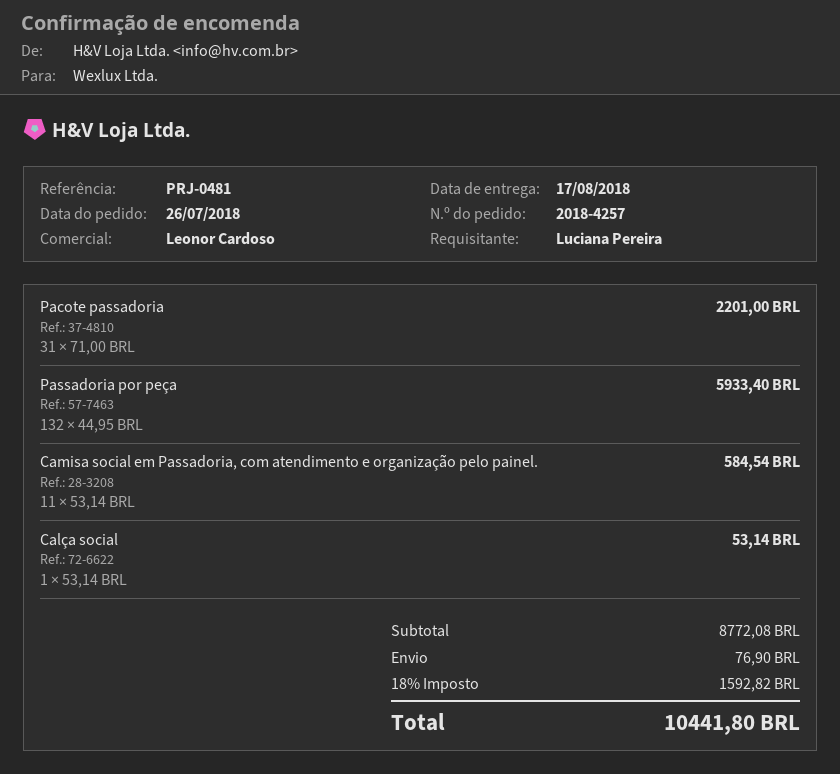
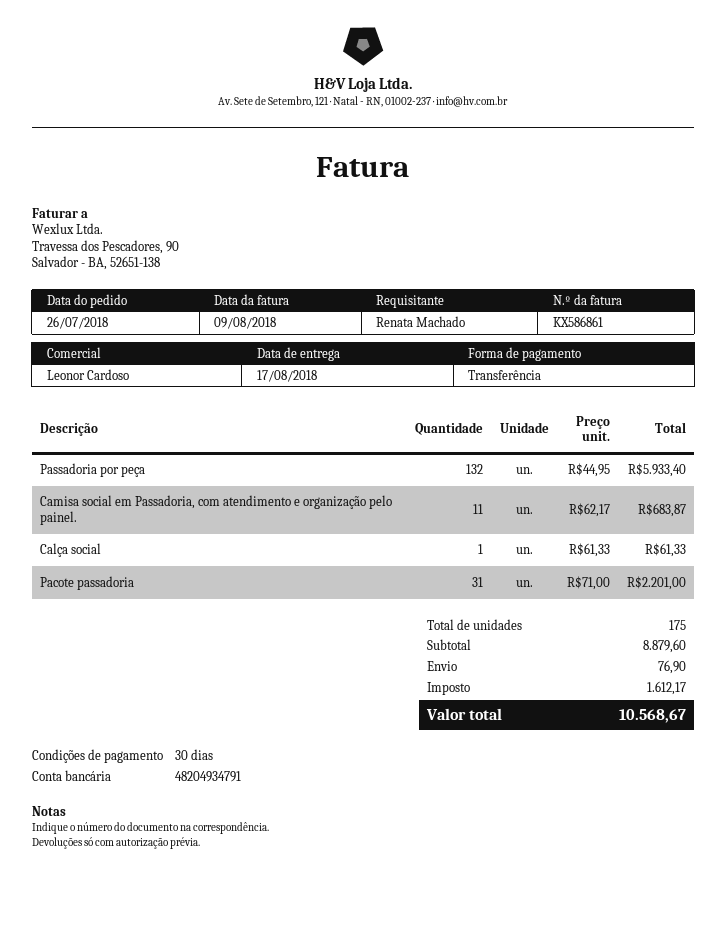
ordered by: Luciana Pereira -> Renata Machado
Camisa social em Passadoria, com atendimento e organização pelo painel.: 11 x 53.14 = 584.54 -> 11 x 62.17 = 683.87
Calça social: 1 x 53.14 = 53.14 -> 1 x 61.33 = 61.33
subtotal: 8772.08 -> 8879.60
tax: 1592.82 -> 1612.17
total: 10441.80 -> 10568.67

